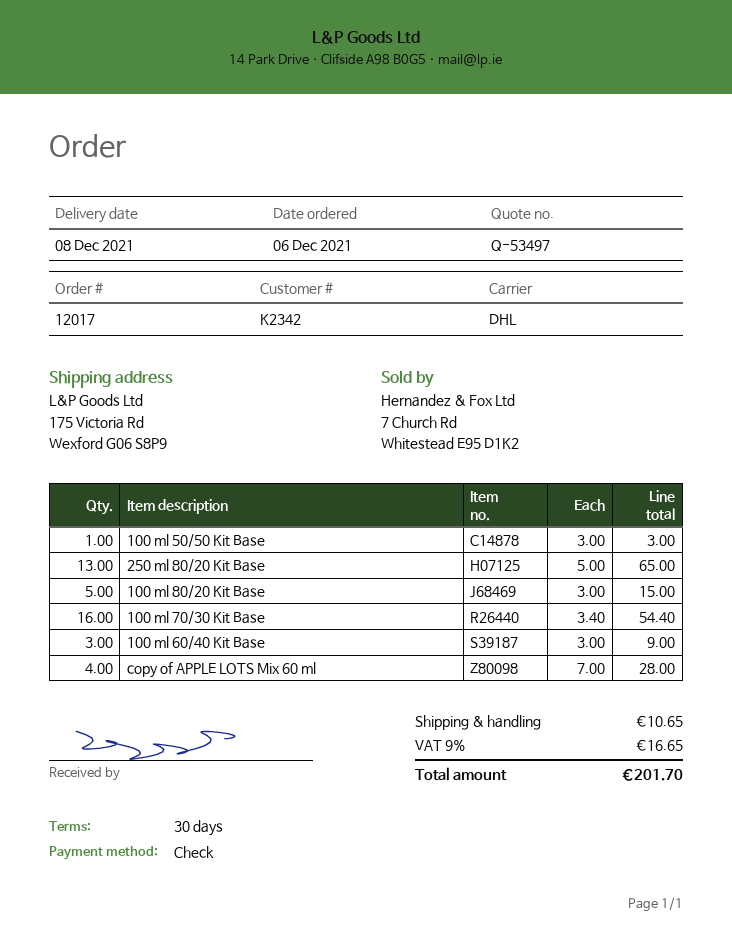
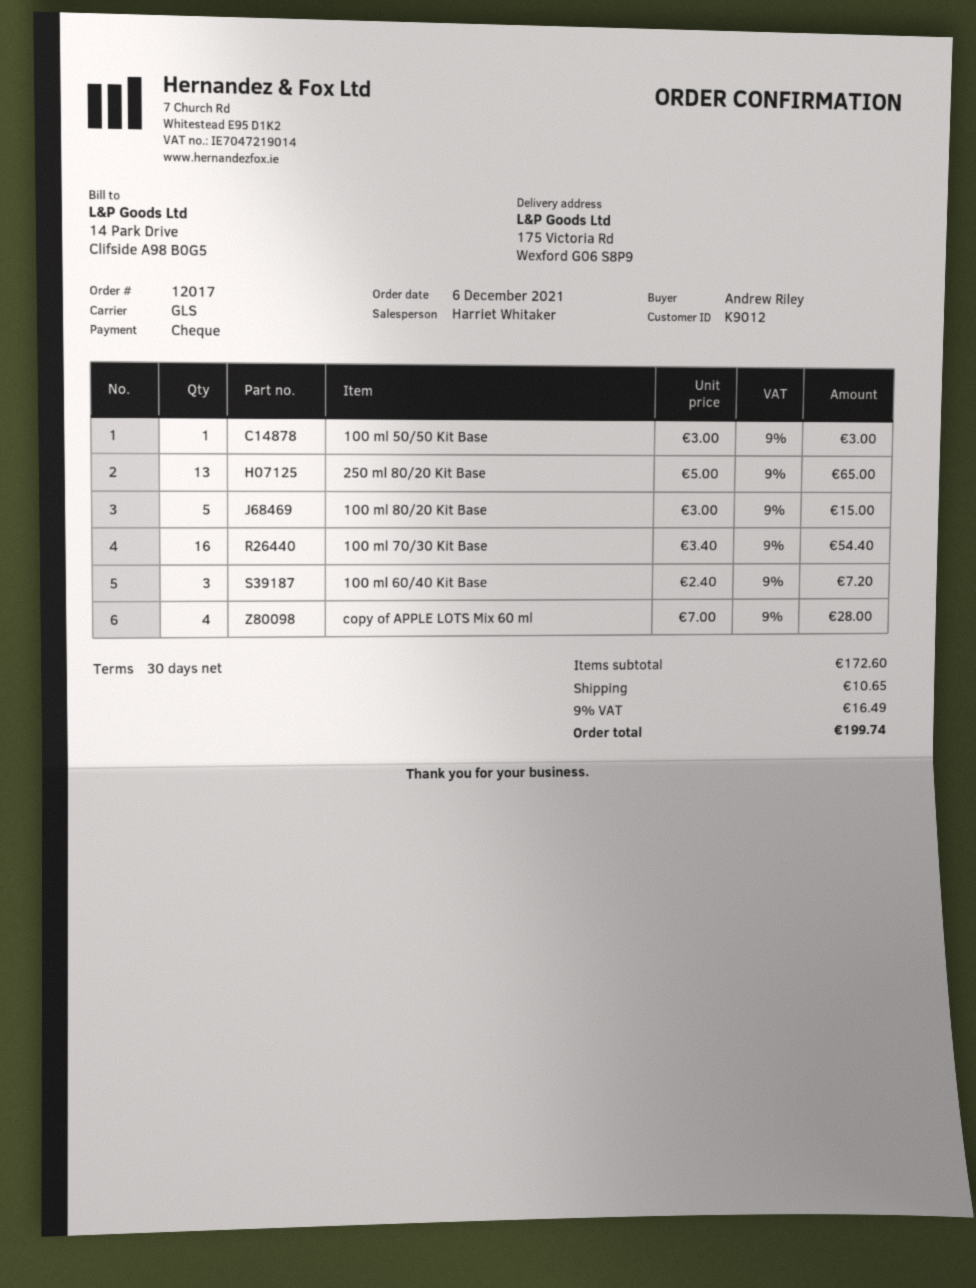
customer number: K2342 -> K9012
shipping method: DHL -> GLS
100 ml 60/40 Kit Base: 3 x 3.00 = 9.00 -> 3 x 2.40 = 7.20
tax: 9% = 16.65 -> 9% = 16.49
total: 201.70 -> 199.74

